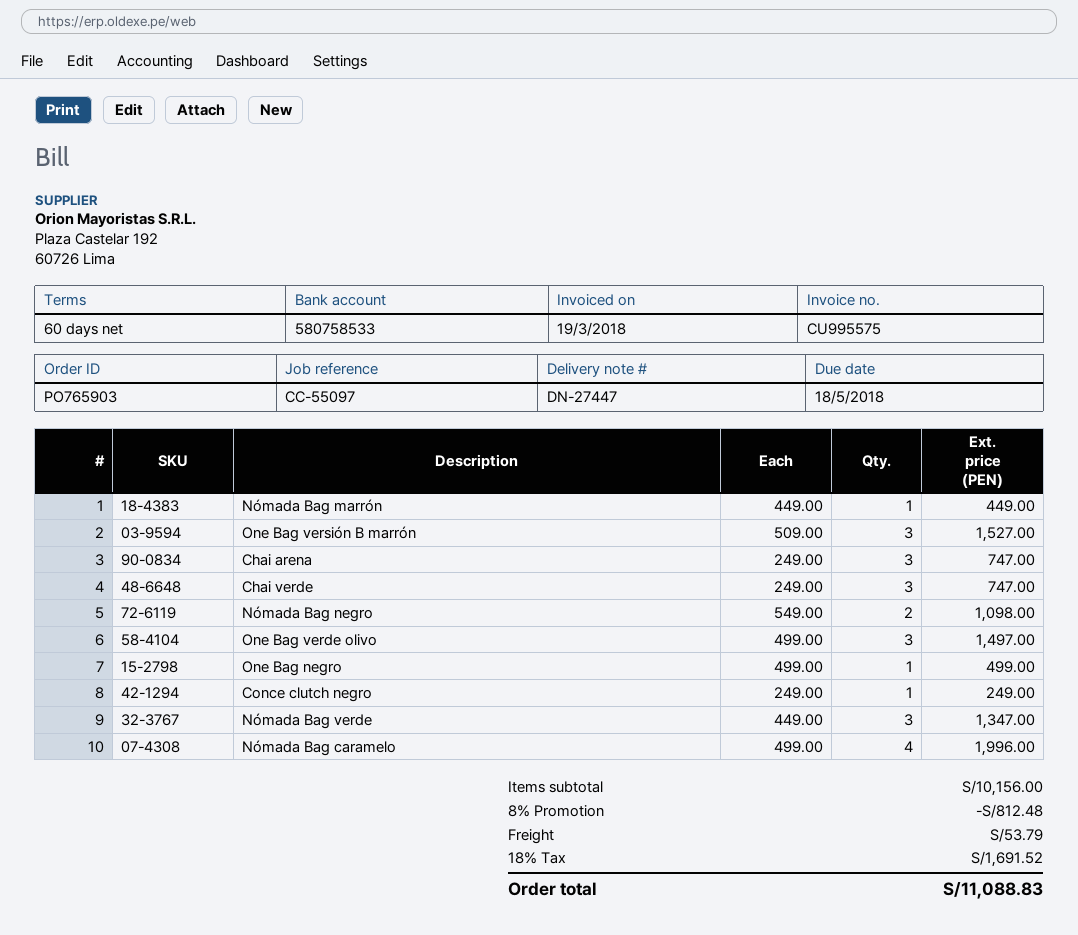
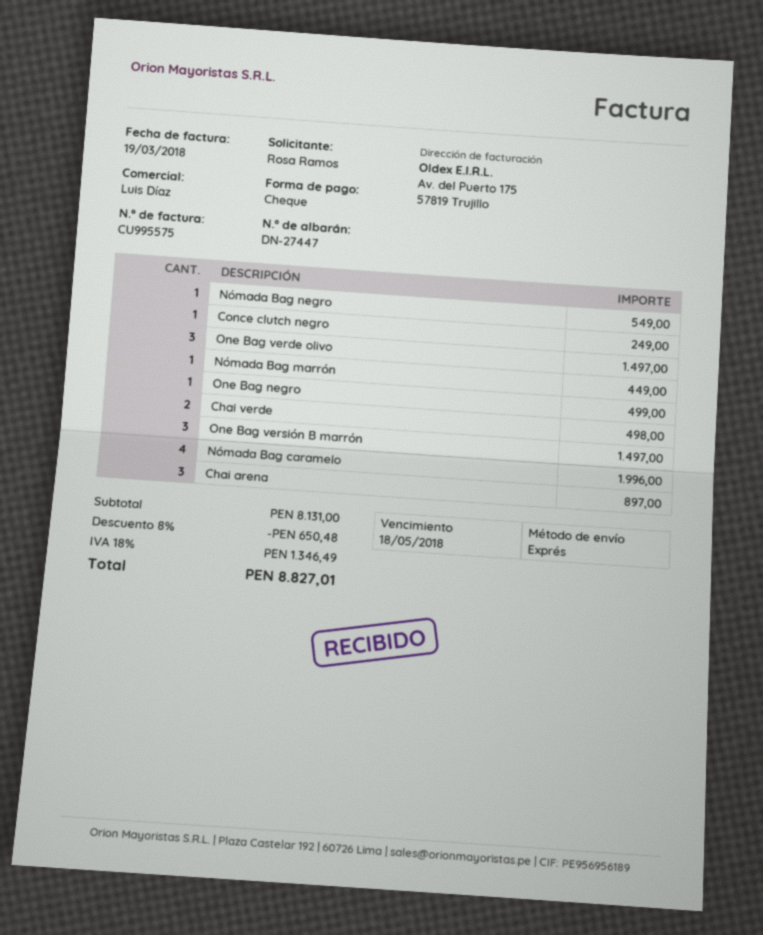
One Bag versión B marrón: 3 for 1527.00 -> 3 for 1497.00
Chai arena: 3 for 747.00 -> 3 for 897.00
Chai verde: 3 for 747.00 -> 2 for 498.00
Nómada Bag negro: 2 for 1098.00 -> 1 for 549.00
Nómada Bag verde: 3 for 1347.00 -> none
subtotal: 10156.00 -> 8131.00
discount: 8% = 812.48 -> 8% = 650.48
shipping: 53.79 -> none
tax: 18% = 1691.52 -> 18% = 1346.49
total: 11088.83 -> 8827.01

